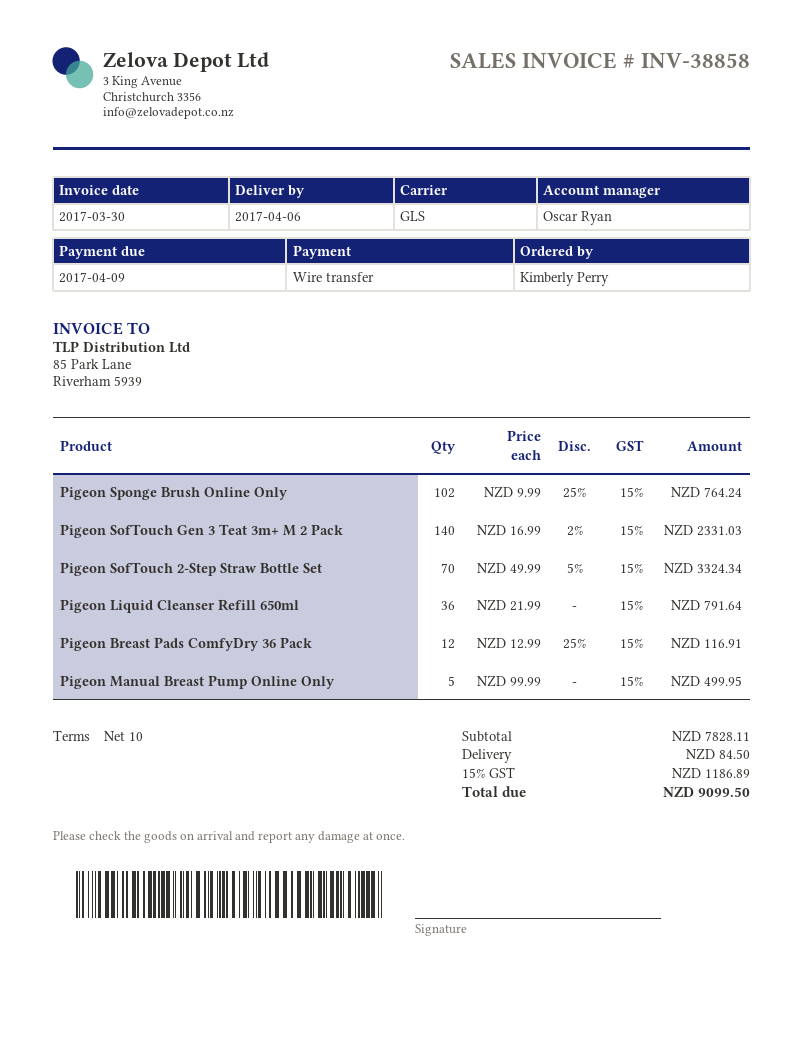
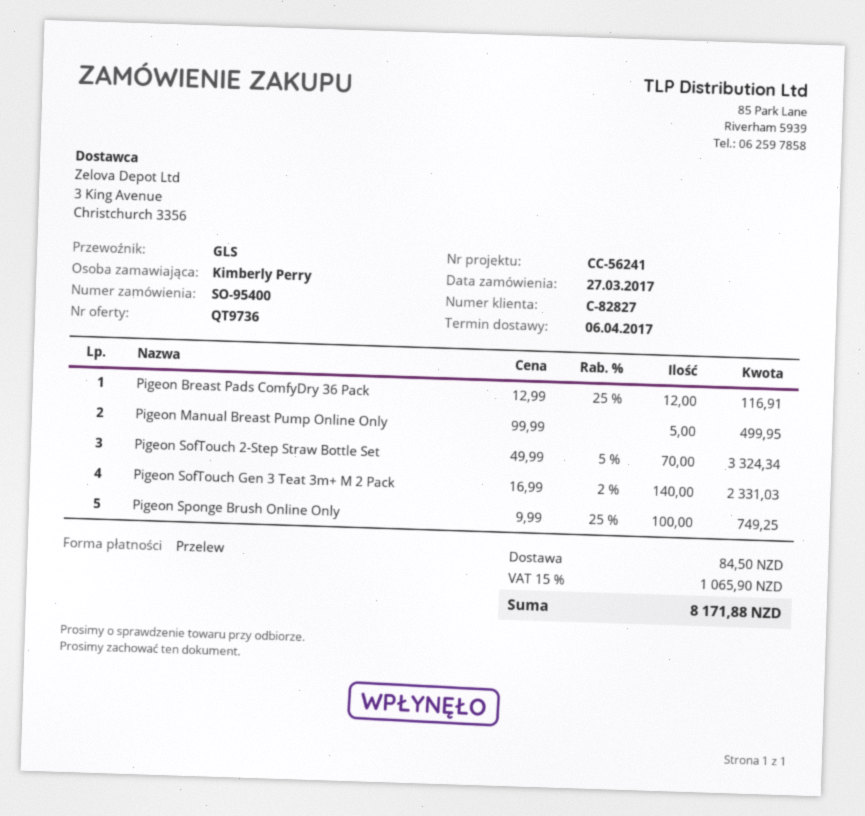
Pigeon Sponge Brush Online Only: 102 x 9.99 - 25% = 764.24 -> 100 x 9.99 - 25% = 749.25
Pigeon Liquid Cleanser Refill 650ml: 36 x 21.99 = 791.64 -> none
tax: 15% = 1186.89 -> 15% = 1065.90
total: 9099.50 -> 8171.88

